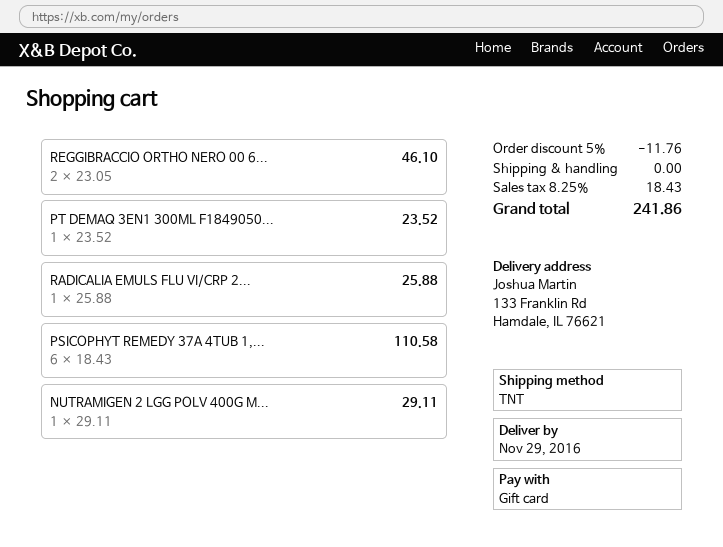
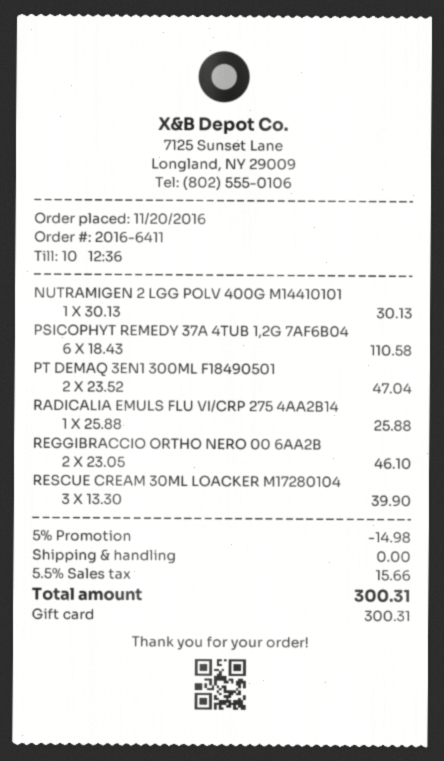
PT DEMAQ 3EN1 300ML F1849050...: 1 x 23.52 = 23.52 -> 2 x 23.52 = 47.04
NUTRAMIGEN 2 LGG POLV 400G M...: 1 x 29.11 = 29.11 -> 1 x 30.13 = 30.13
RESCUE CREAM 30ML LOACKER M17280104: none -> 3 x 13.30 = 39.90
discount: 5% = 11.76 -> 5% = 14.98
tax: 8.25% = 18.43 -> 5.5% = 15.66
total: 241.86 -> 300.31

